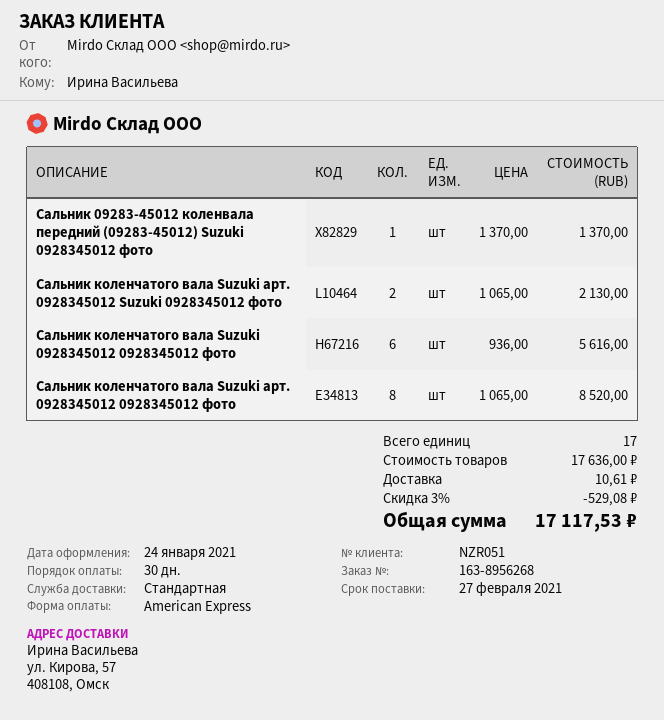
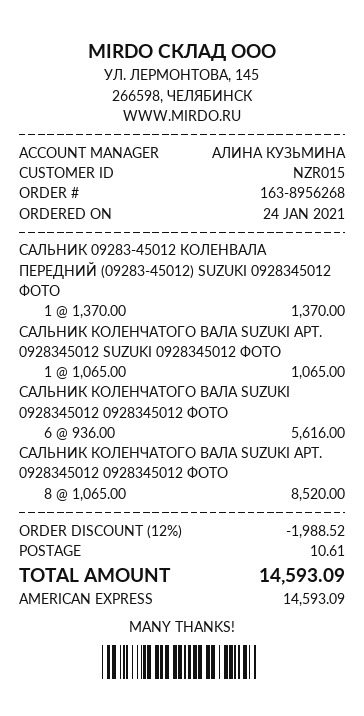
customer number: NZR051 -> NZR015
Сальник коленчатого вала Suzuki арт. 0928345012 Suzuki 0928345012 фото: 2 x 1065.00 = 2130.00 -> 1 x 1065.00 = 1065.00
discount: 3% = 529.08 -> 12% = 1988.52
total: 17117.53 -> 14593.09

